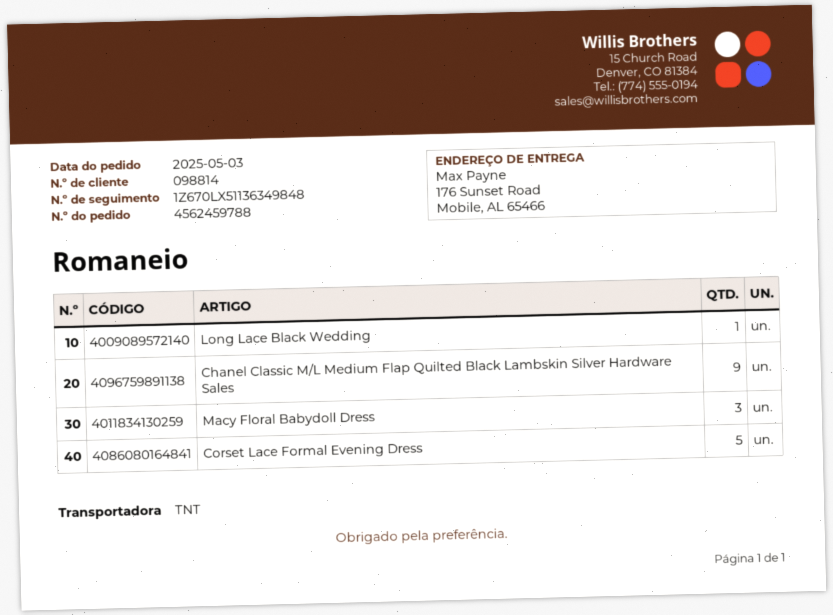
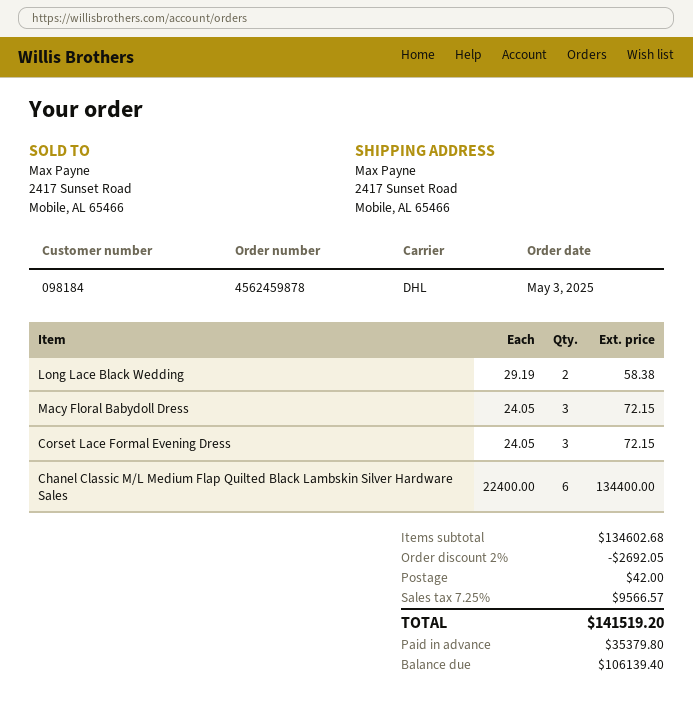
order number: 4562459788 -> 4562459878
customer number: 098814 -> 098184
shipping method: TNT -> DHL
ship to: 176 Sunset Road, Mobile, AL 65466 -> 2417 Sunset Road, Mobile, AL 65466
Long Lace Black Wedding: 1 -> 2
Chanel Classic M/L Medium Flap Quilted Black Lambskin Silver Hardware Sales: 9 -> 6
Corset Lace Formal Evening Dress: 5 -> 3

